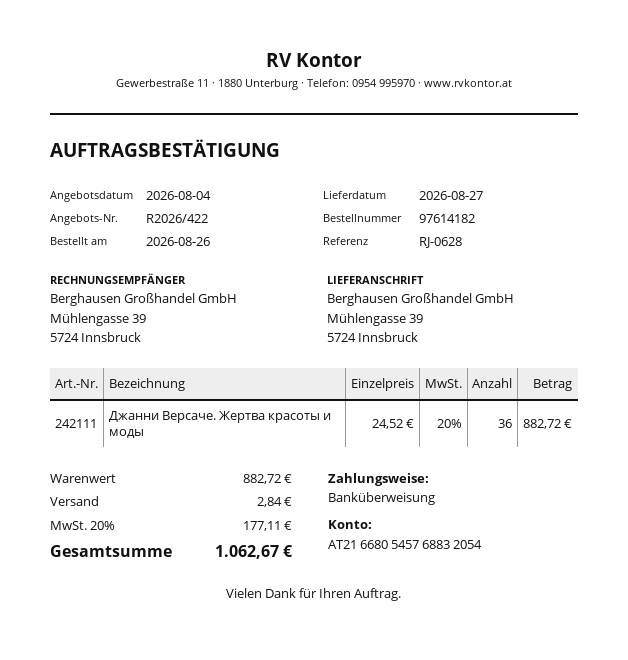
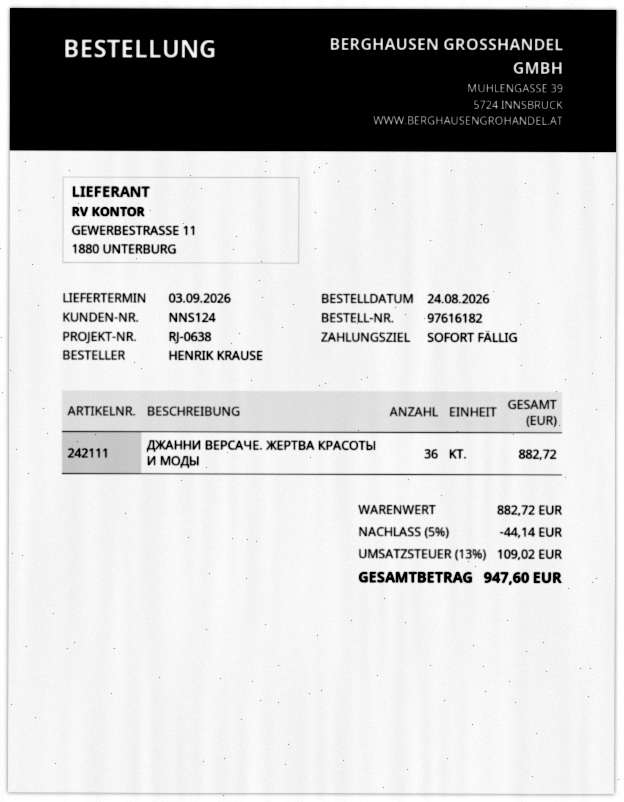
order number: 97614182 -> 97616182
order date: 2026-08-26 -> 2026-08-24
delivery date: 2026-08-27 -> 2026-09-03
reference: RJ-0628 -> RJ-0638
discount: none -> 5% = 44.14
shipping: 2.84 -> none
tax: 20% = 177.11 -> 13% = 109.02
total: 1062.67 -> 947.60

